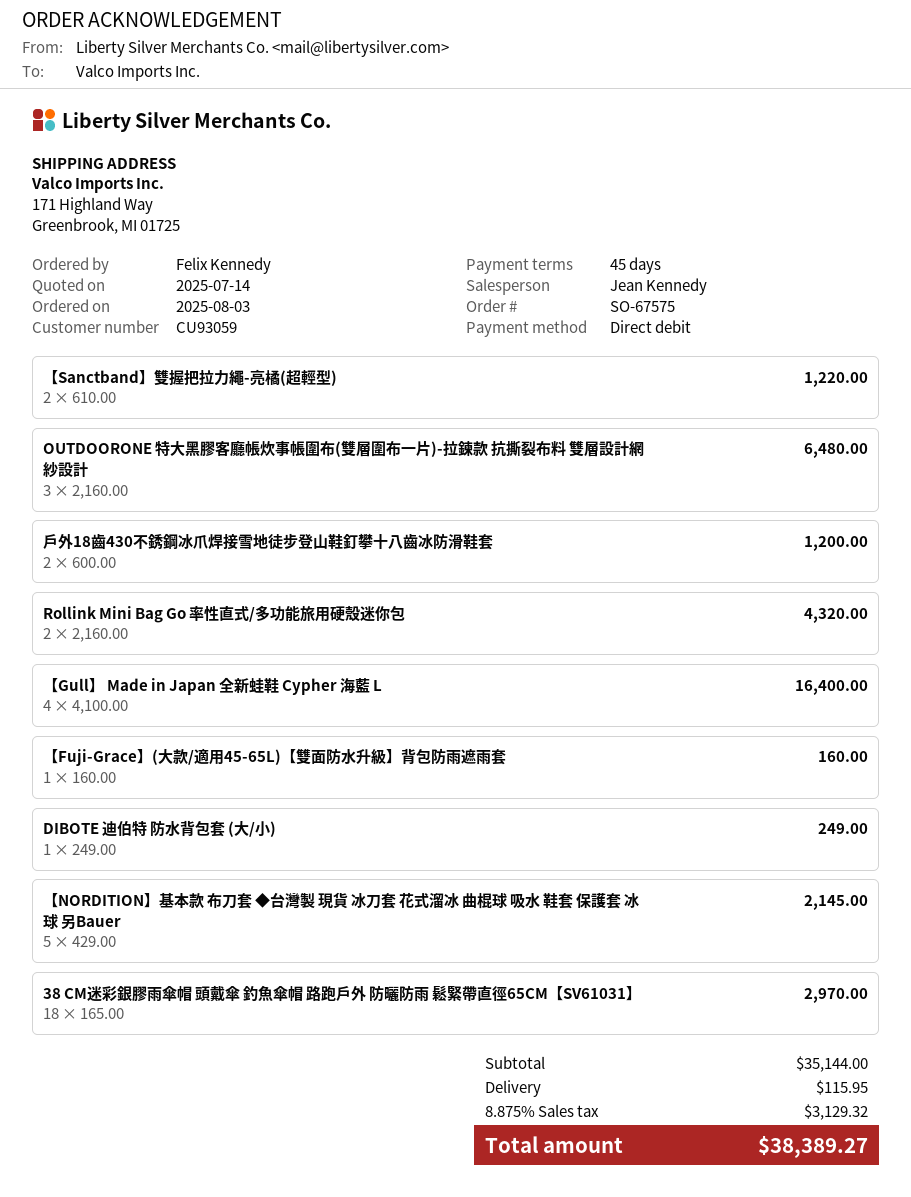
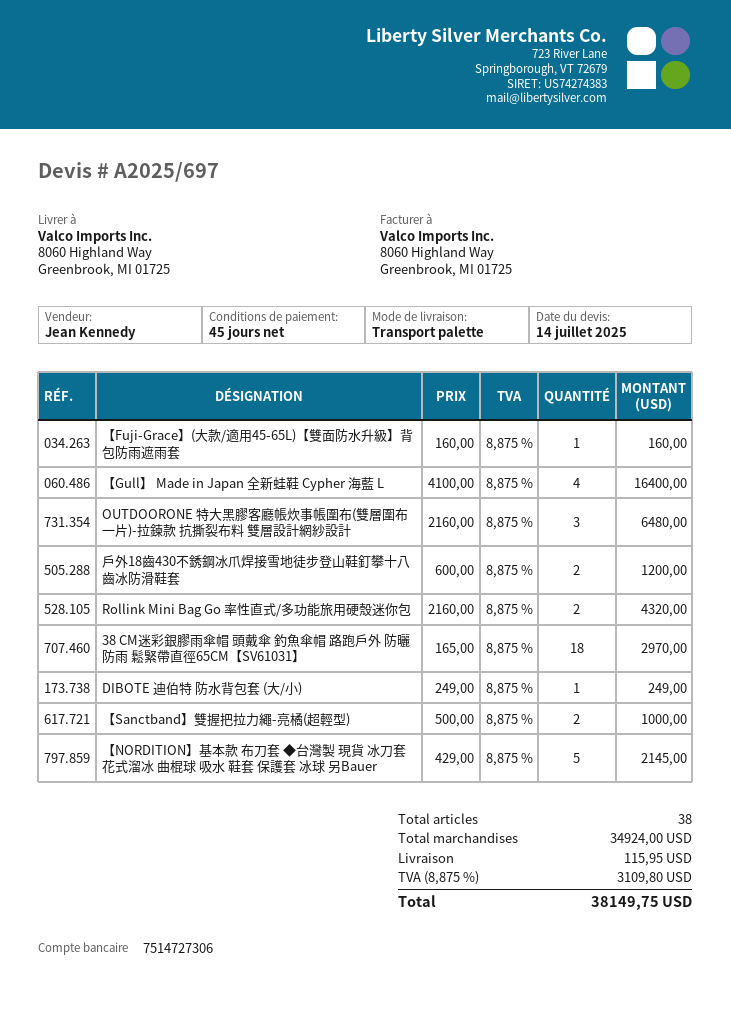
ship to: 171 Highland Way, Greenbrook, MI 01725 -> 8060 Highland Way, Greenbrook, MI 01725
【Sanctband】雙握把拉力繩-亮橘(超輕型): 2 x 610.00 = 1220.00 -> 2 x 500.00 = 1000.00
subtotal: 35144.00 -> 34924.00
tax: 8.875% = 3129.32 -> 8.875% = 3109.80
total: 38389.27 -> 38149.75

